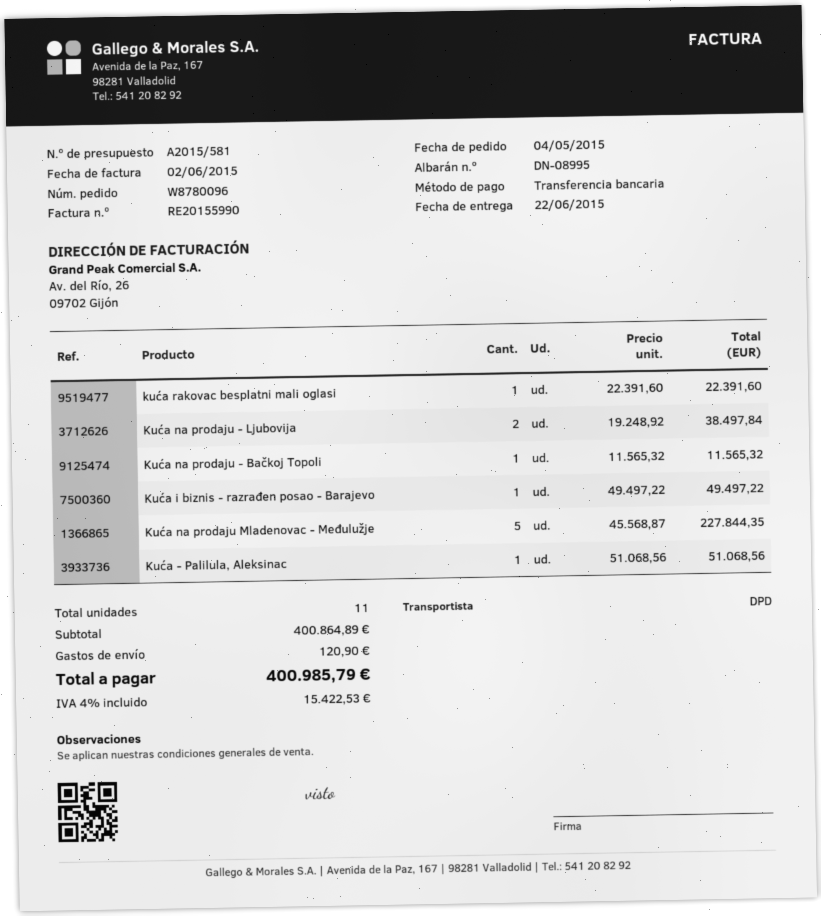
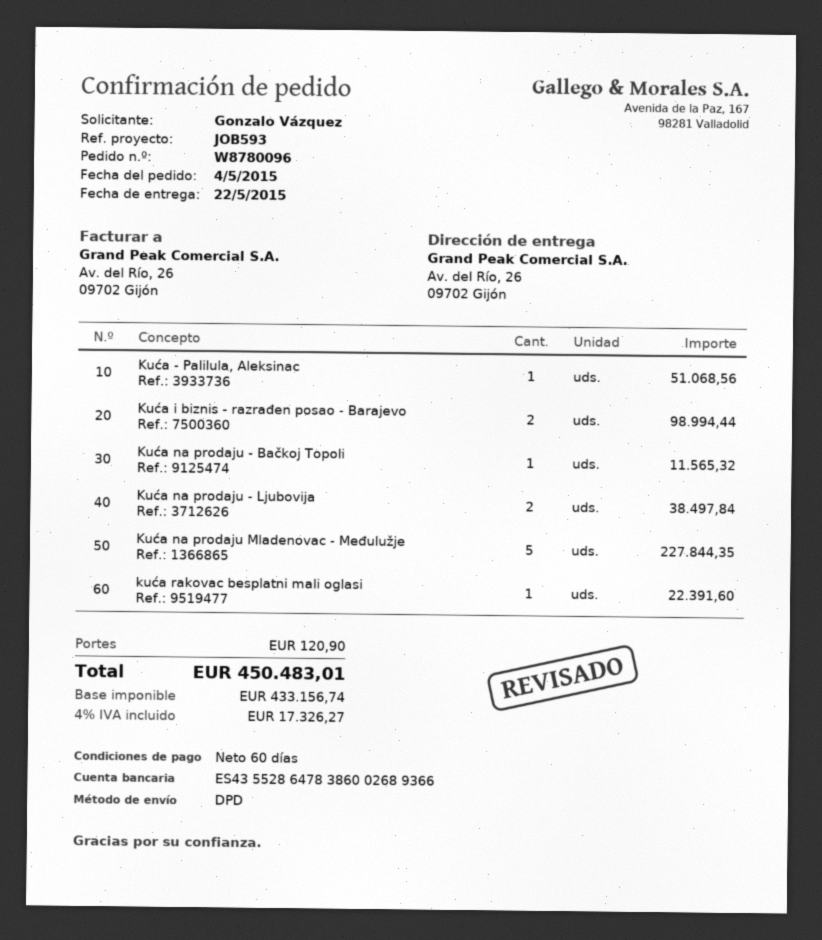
delivery date: 2015-06-22 -> 2015-05-22
Kuća i biznis - razrađen posao - Barajevo: 1 for 49497.22 -> 2 for 98994.44
tax: 4% = 15422.53 -> 4% = 17326.27
total: 400985.79 -> 450483.01

